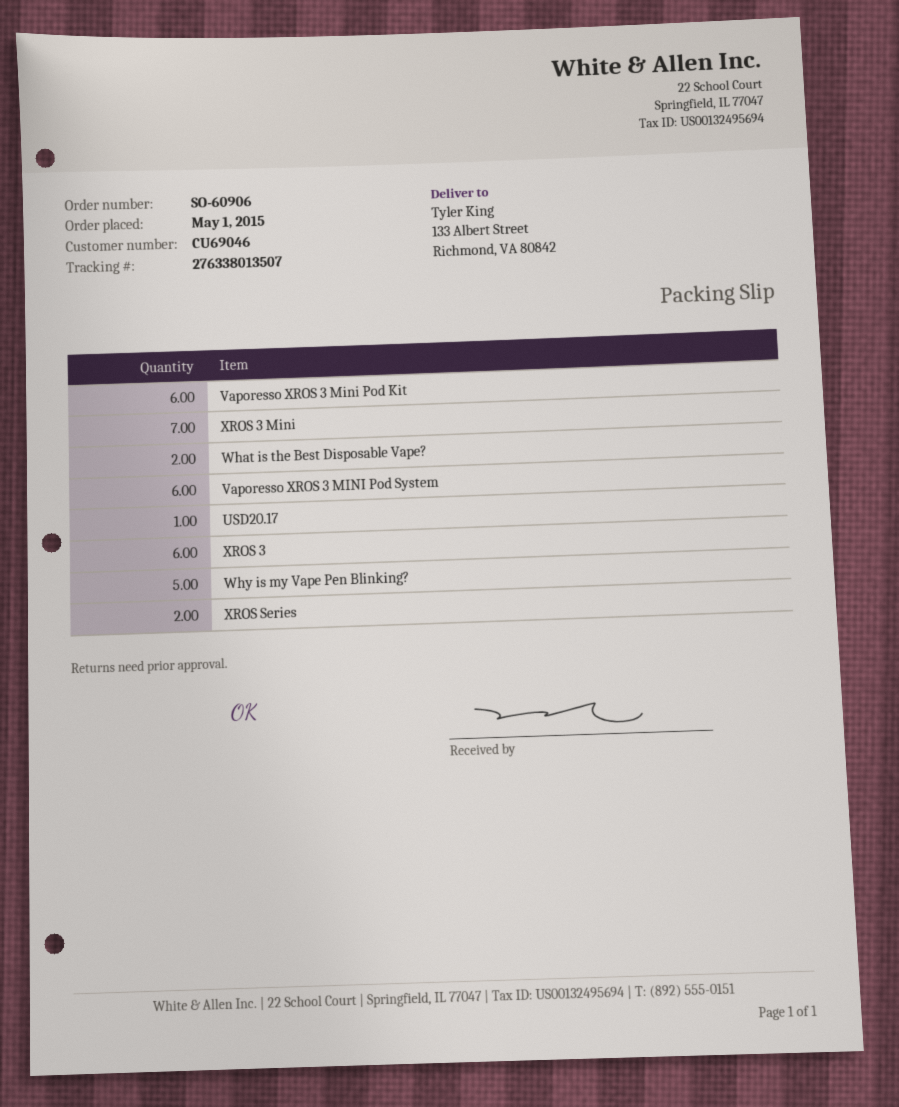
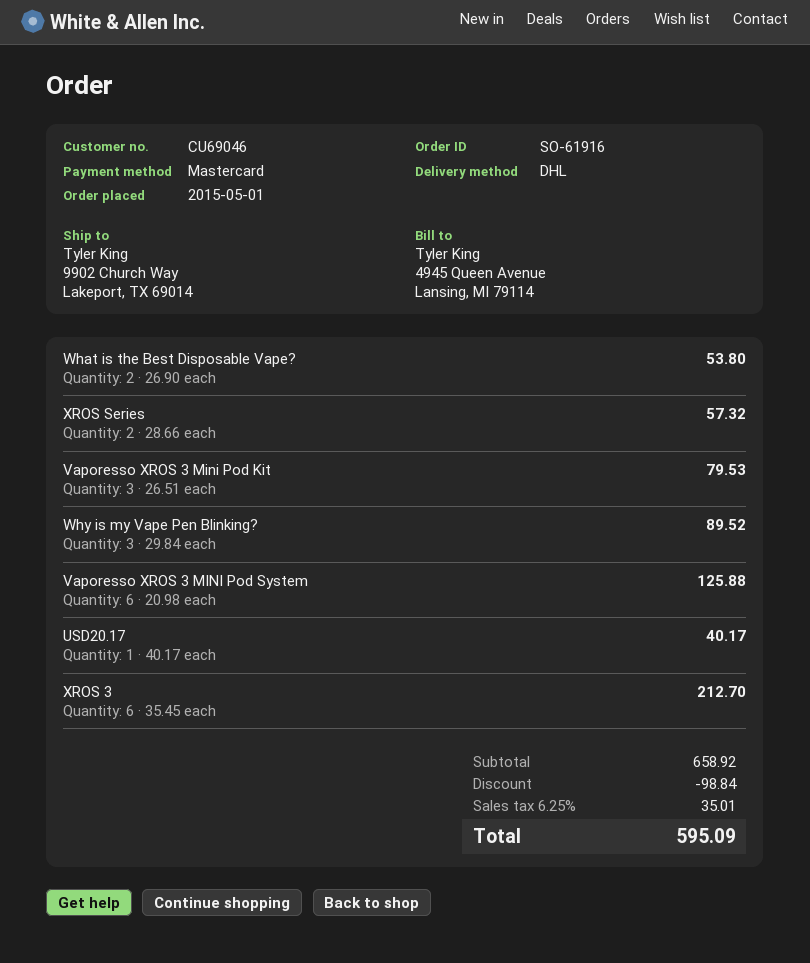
order number: SO-60906 -> SO-61916
ship to: 133 Albert Street, Richmond, VA 80842 -> 9902 Church Way, Lakeport, TX 69014
Vaporesso XROS 3 Mini Pod Kit: 6 -> 3
XROS 3 Mini: 7 -> none
Why is my Vape Pen Blinking?: 5 -> 3

